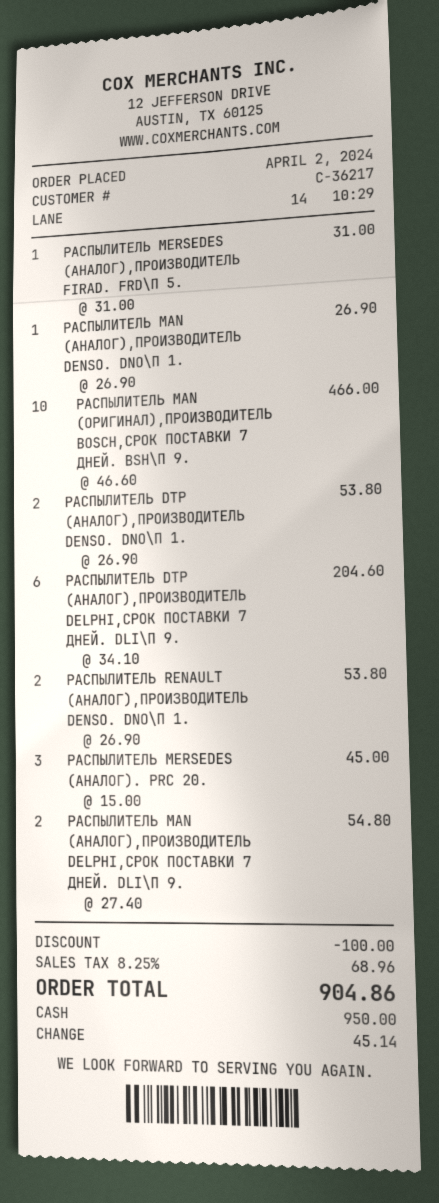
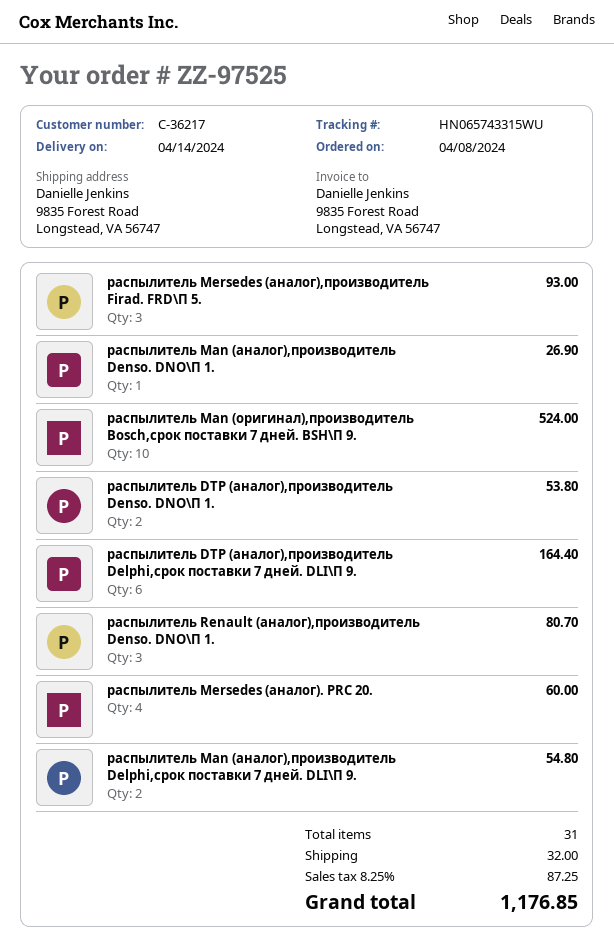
order date: 2024-04-02 -> 2024-04-08
РАСПЫЛИТЕЛЬ MERSEDES (АНАЛОГ),ПРОИЗВОДИТЕЛЬ FIRAD. FRD\П 5.: 1 for 31.00 -> 3 for 93.00
РАСПЫЛИТЕЛЬ MAN (ОРИГИНАЛ),ПРОИЗВОДИТЕЛЬ BOSCH,СРОК ПОСТАВКИ 7 ДНЕЙ. BSH\П 9.: 10 for 466.00 -> 10 for 524.00
РАСПЫЛИТЕЛЬ DTP (АНАЛОГ),ПРОИЗВОДИТЕЛЬ DELPHI,СРОК ПОСТАВКИ 7 ДНЕЙ. DLI\П 9.: 6 for 204.60 -> 6 for 164.40
РАСПЫЛИТЕЛЬ RENAULT (АНАЛОГ),ПРОИЗВОДИТЕЛЬ DENSO. DNO\П 1.: 2 for 53.80 -> 3 for 80.70
РАСПЫЛИТЕЛЬ MERSEDES (АНАЛОГ). PRC 20.: 3 for 45.00 -> 4 for 60.00
discount: 100.00 -> none
shipping: none -> 32.00
tax: 8.25% = 68.96 -> 8.25% = 87.25
total: 904.86 -> 1176.85

